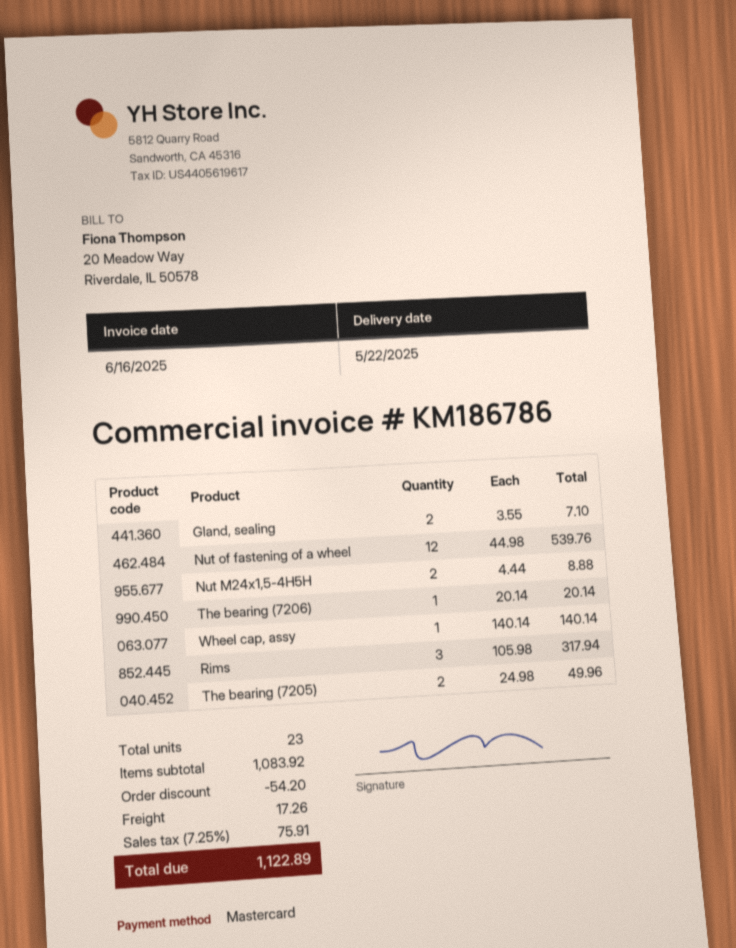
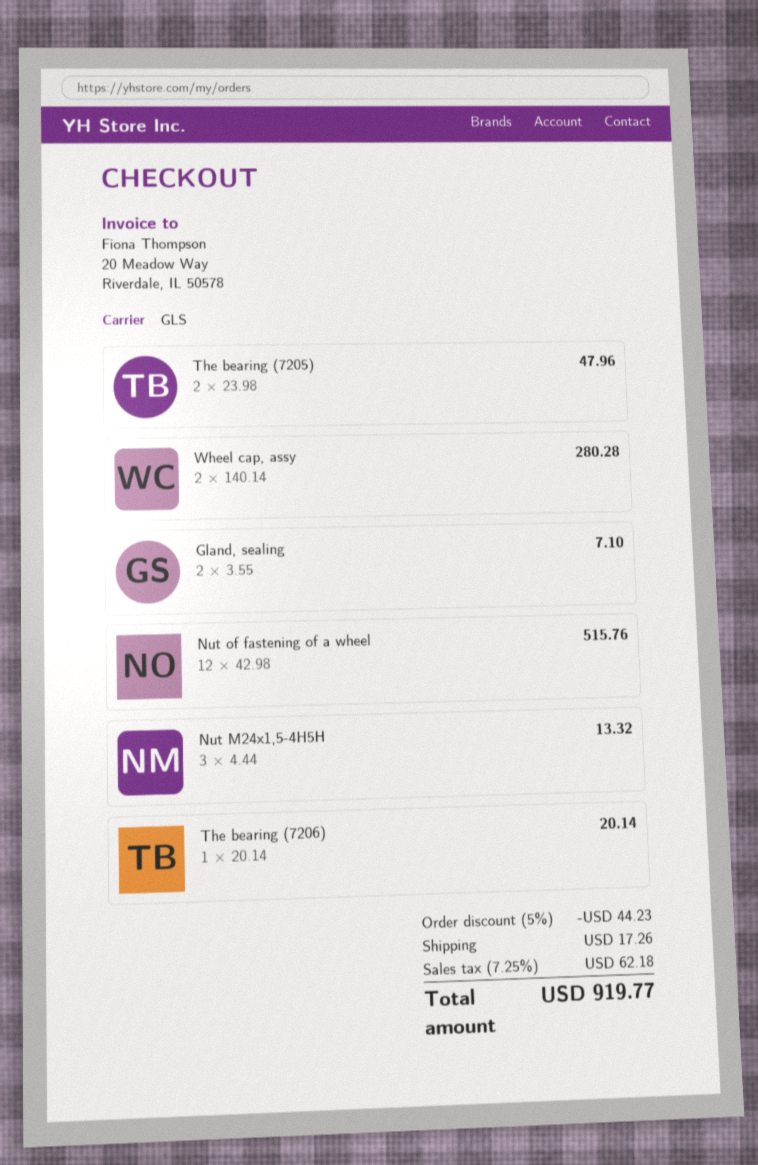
Nut of fastening of a wheel: 12 x 44.98 = 539.76 -> 12 x 42.98 = 515.76
Nut М24х1,5-4Н5Н: 2 x 4.44 = 8.88 -> 3 x 4.44 = 13.32
Wheel cap, assy: 1 x 140.14 = 140.14 -> 2 x 140.14 = 280.28
Rims: 3 x 105.98 = 317.94 -> none
The bearing (7205): 2 x 24.98 = 49.96 -> 2 x 23.98 = 47.96
discount: 54.20 -> 44.23
tax: 7.25% = 75.91 -> 7.25% = 62.18
total: 1122.89 -> 919.77

